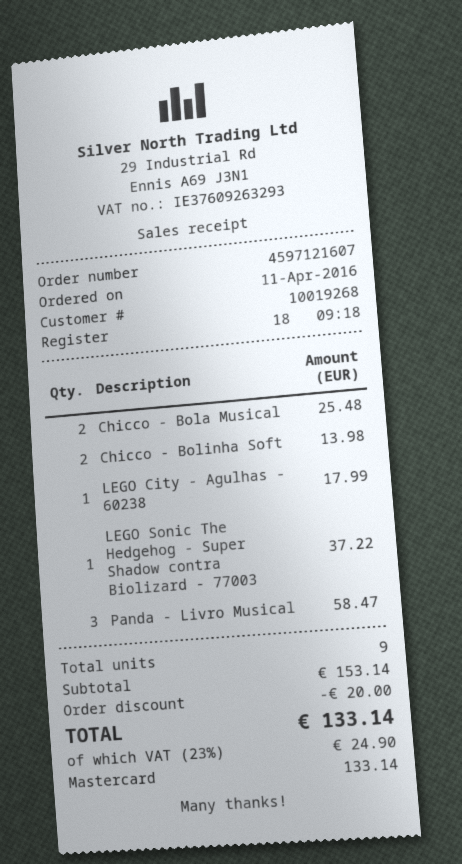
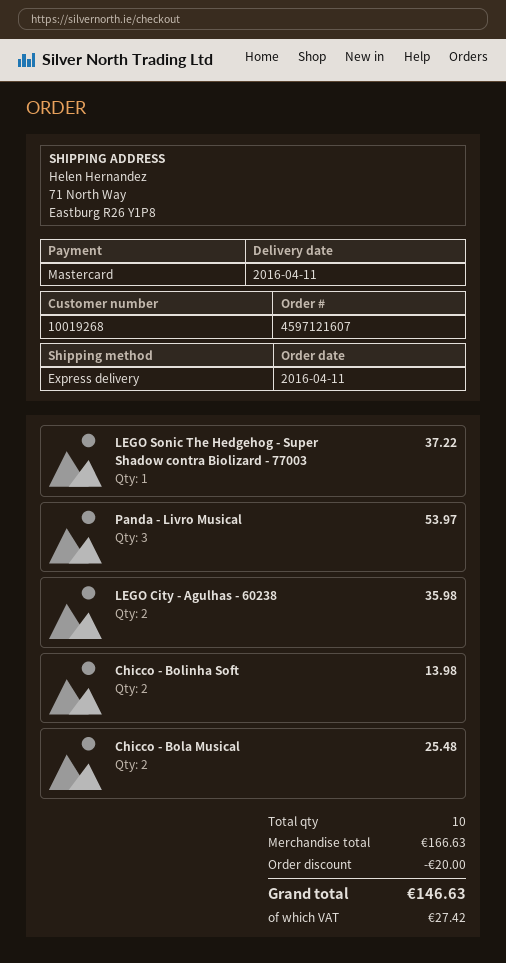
LEGO City - Agulhas - 60238: 1 for 17.99 -> 2 for 35.98
Panda - Livro Musical: 3 for 58.47 -> 3 for 53.97
total quantity: 9 -> 10
subtotal: 153.14 -> 166.63
tax: 24.90 -> 27.42
total: 133.14 -> 146.63

